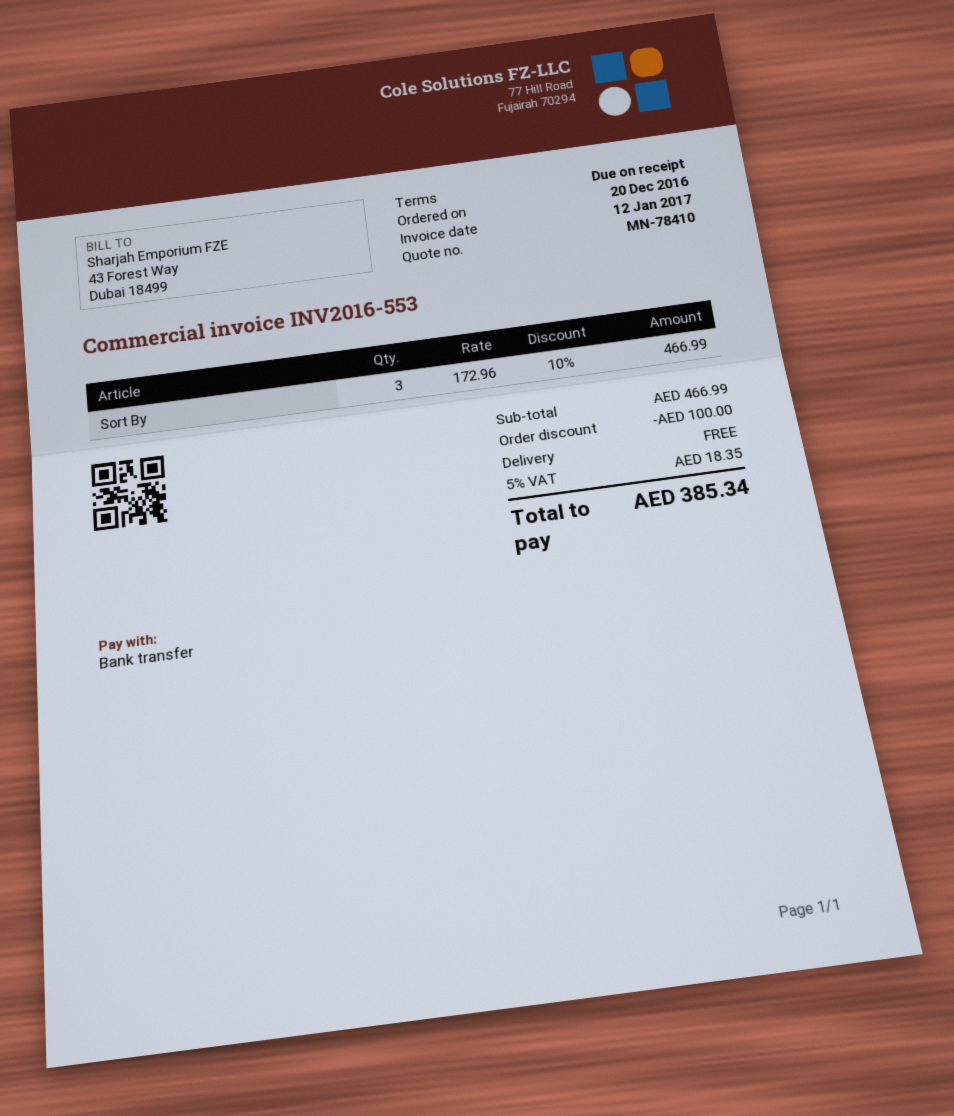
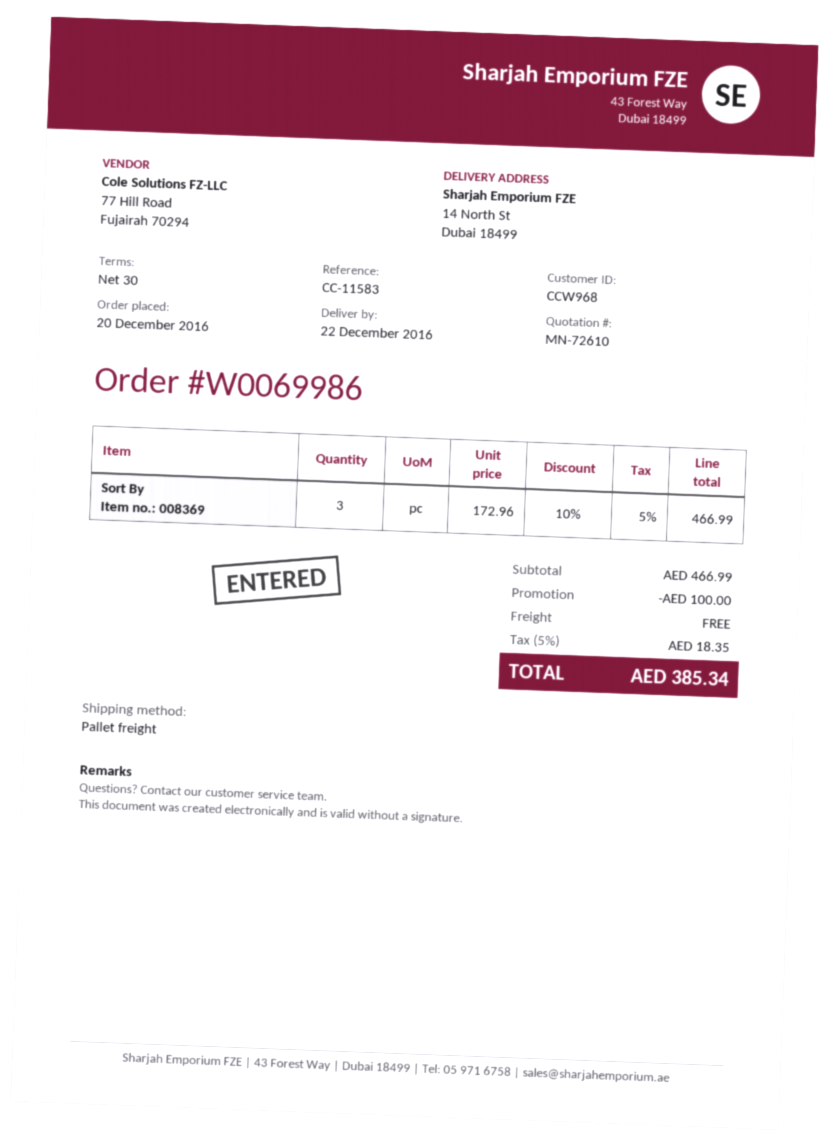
quote number: MN-78410 -> MN-72610
payment terms: on receipt -> 30 days

